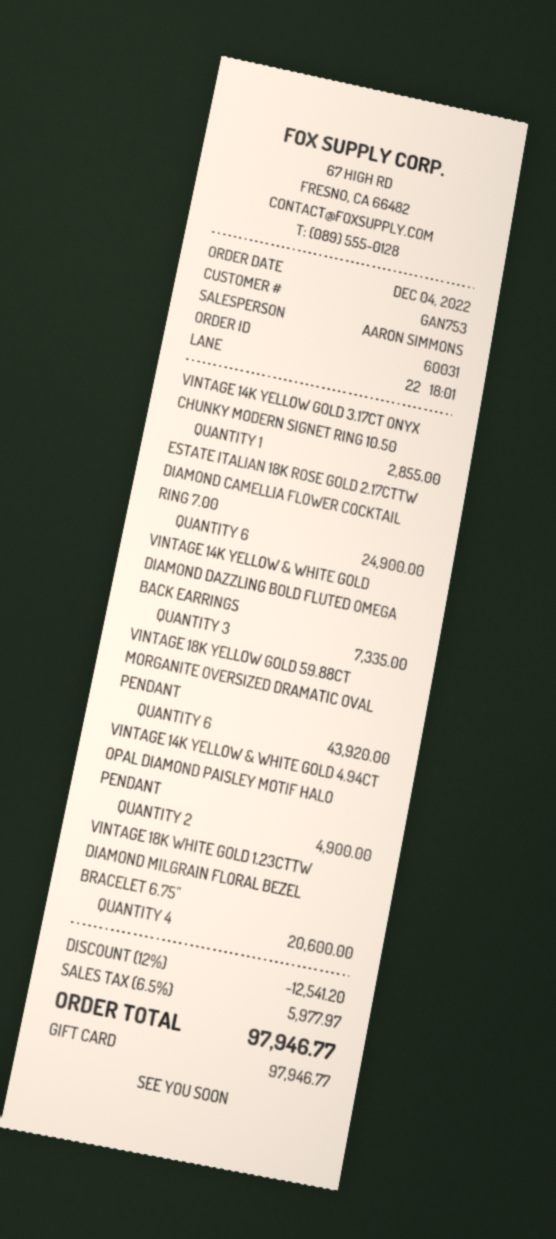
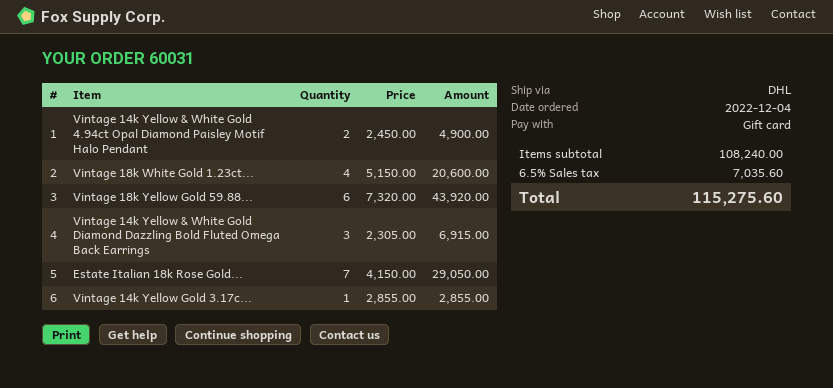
ESTATE ITALIAN 18K ROSE GOLD 2.17CTTW DIAMOND CAMELLIA FLOWER COCKTAIL RING 7.00: 6 for 24900.00 -> 7 for 29050.00
VINTAGE 14K YELLOW & WHITE GOLD DIAMOND DAZZLING BOLD FLUTED OMEGA BACK EARRINGS: 3 for 7335.00 -> 3 for 6915.00
discount: 12% = 12541.20 -> none
tax: 6.5% = 5977.97 -> 6.5% = 7035.60
total: 97946.77 -> 115275.60

